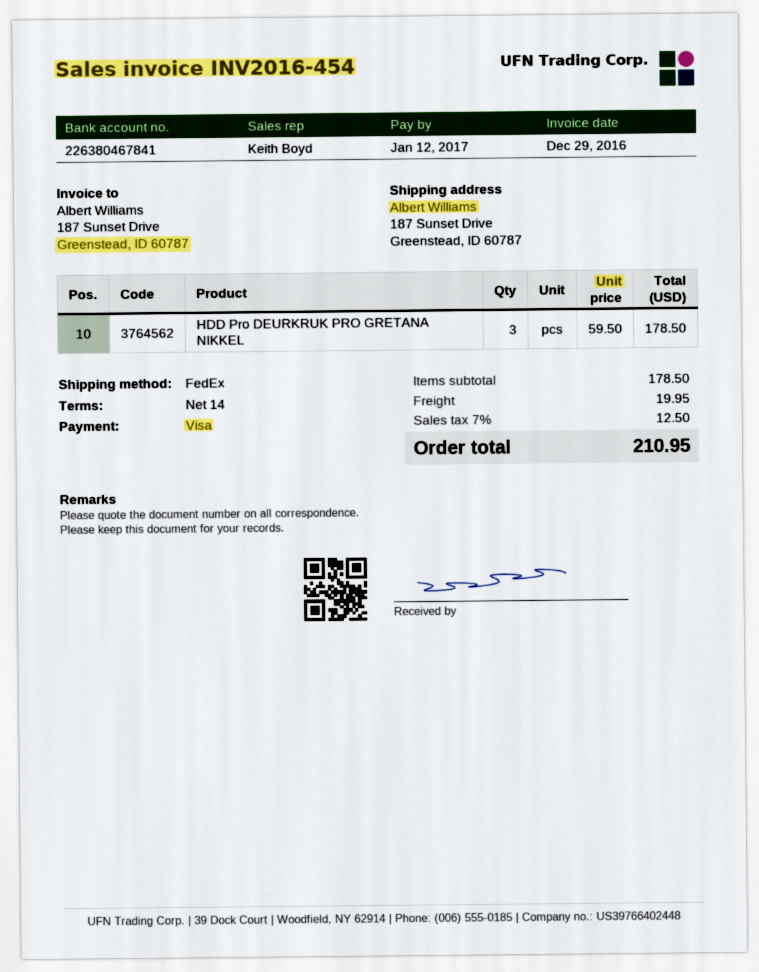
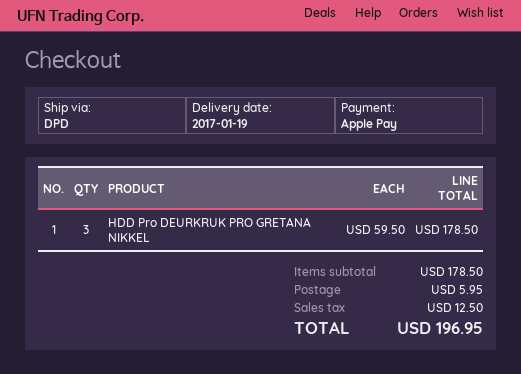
payment method: Visa -> Apple Pay
shipping method: FedEx -> DPD
shipping: 19.95 -> 5.95
total: 210.95 -> 196.95

